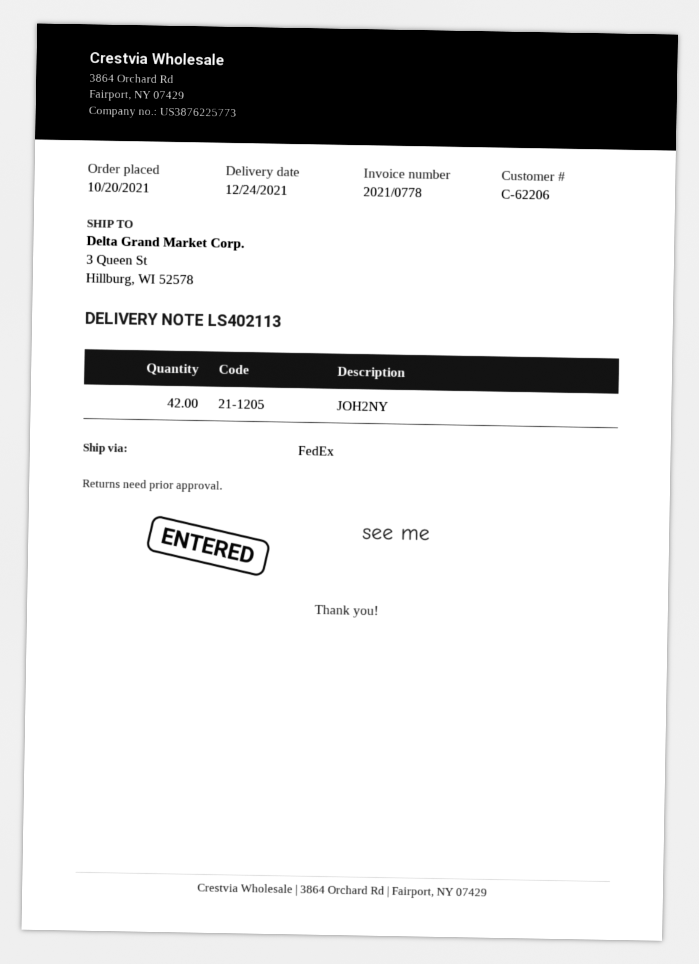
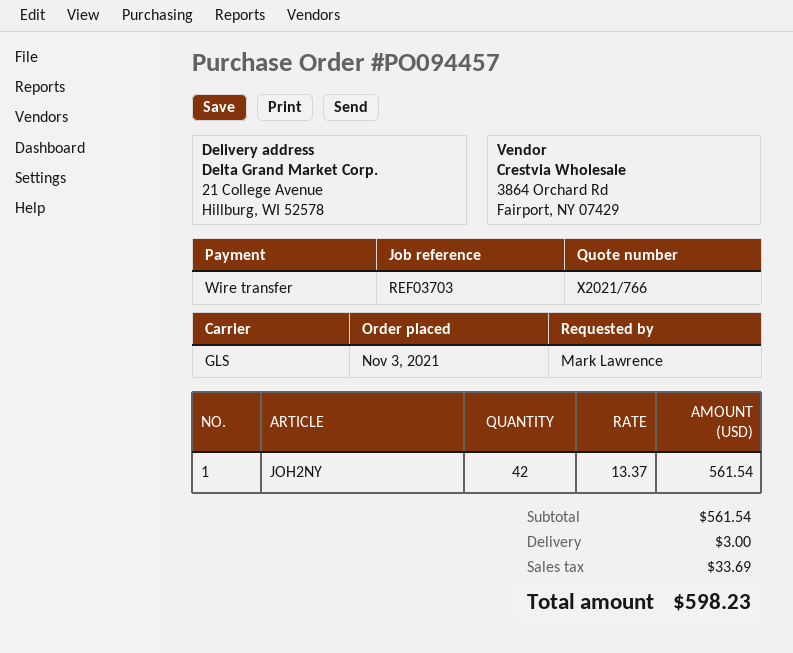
order date: 2021-10-20 -> 2021-11-03
shipping method: FedEx -> GLS
ship to: 3 Queen St, Hillburg, WI 52578 -> 21 College Avenue, Hillburg, WI 52578

